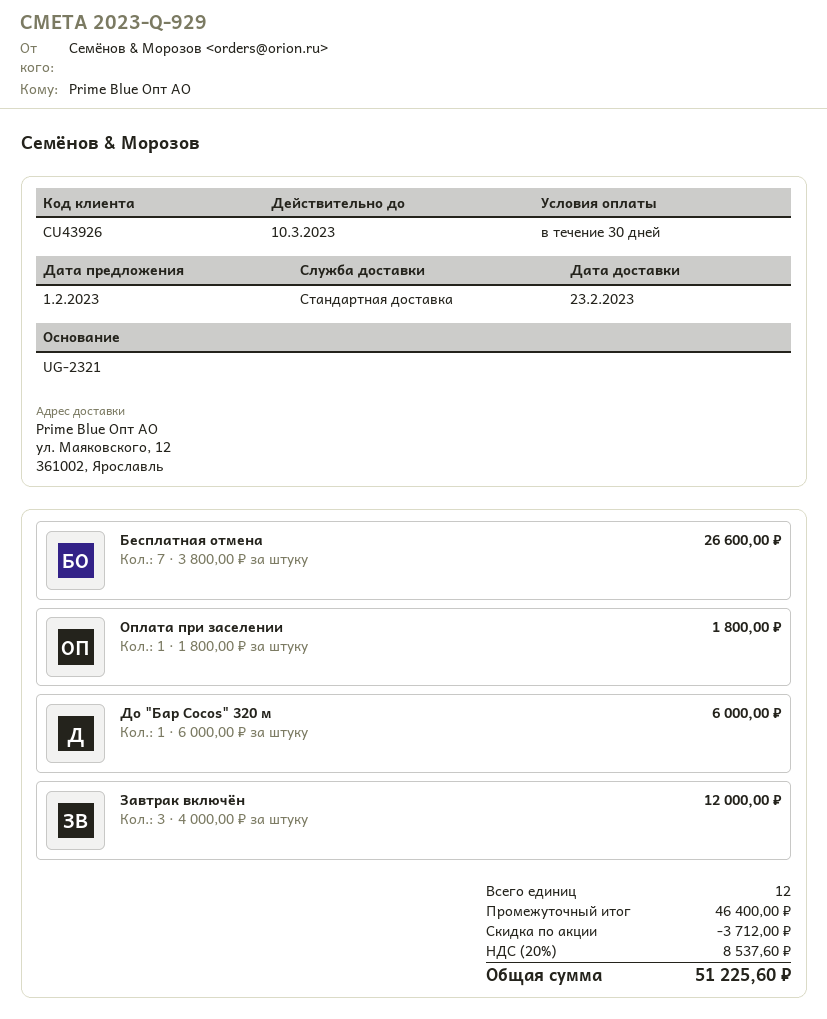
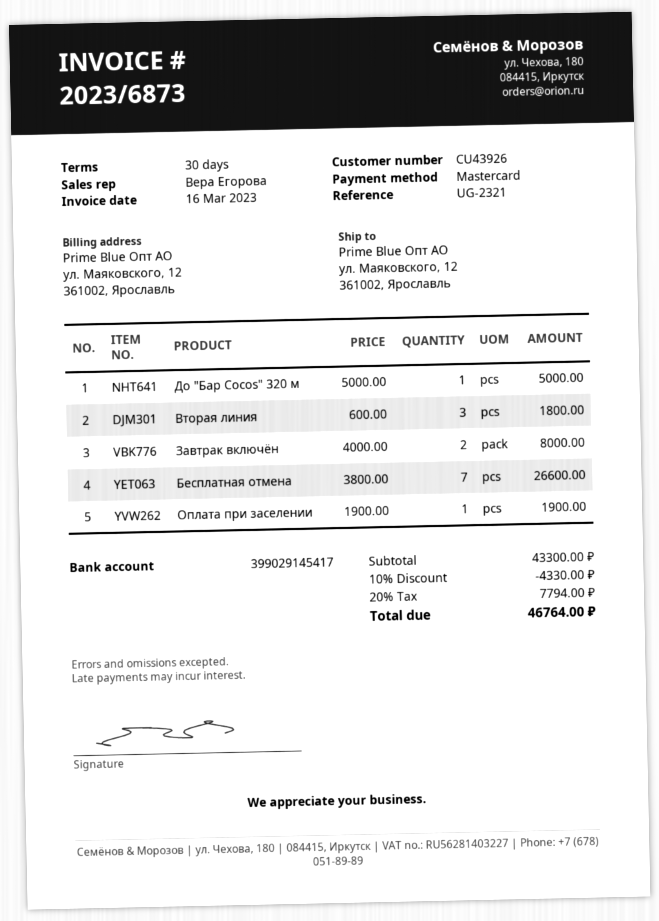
Оплата при заселении: 1 x 1800.00 = 1800.00 -> 1 x 1900.00 = 1900.00
До "Бар Cocos" 320 м: 1 x 6000.00 = 6000.00 -> 1 x 5000.00 = 5000.00
Завтрак включён: 3 x 4000.00 = 12000.00 -> 2 x 4000.00 = 8000.00
Вторая линия: none -> 3 x 600.00 = 1800.00
subtotal: 46400.00 -> 43300.00
discount: 3712.00 -> 4330.00
tax: 20% = 8537.60 -> 20% = 7794.00
total: 51225.60 -> 46764.00

